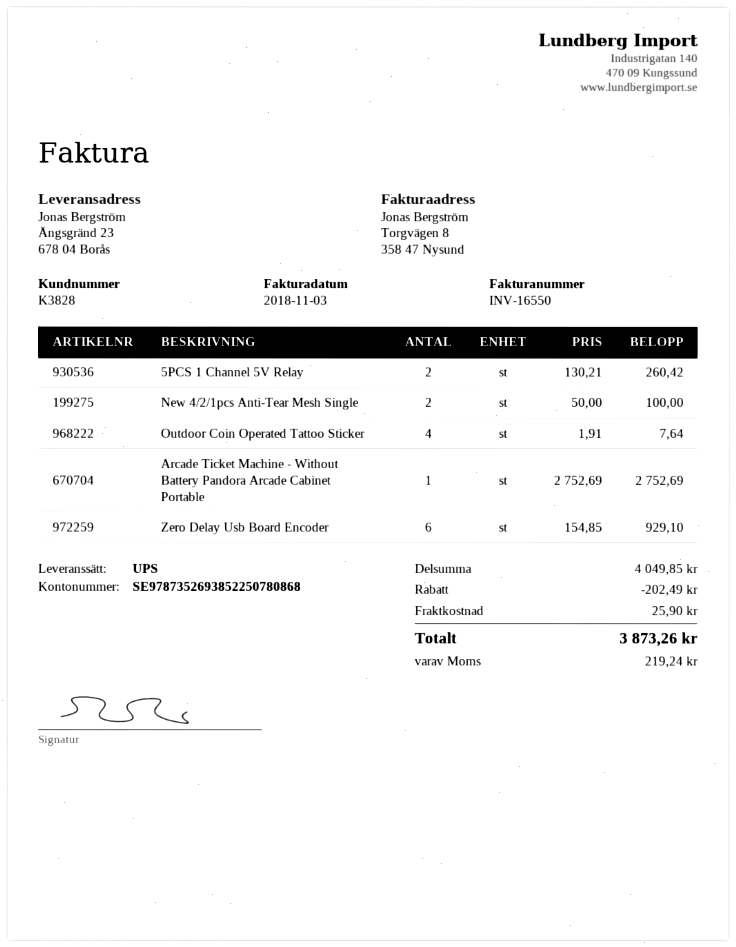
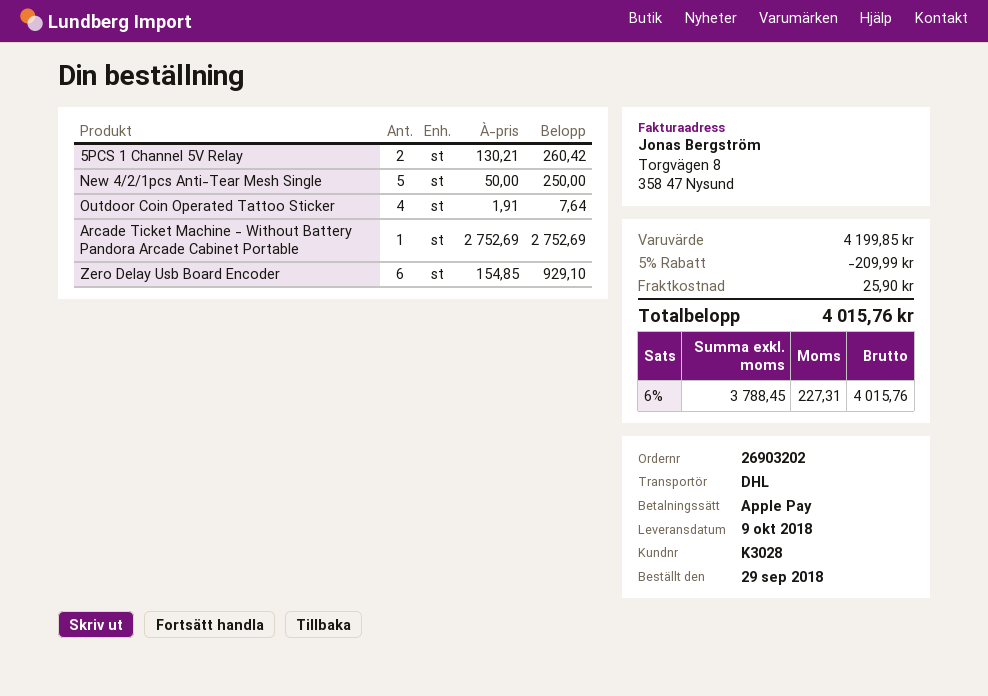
customer number: K3828 -> K3028
shipping method: UPS -> DHL
New 4/2/1pcs Anti-Tear Mesh Single: 2 x 50.00 = 100.00 -> 5 x 50.00 = 250.00
subtotal: 4049.85 -> 4199.85
discount: 202.49 -> 209.99
tax: 219.24 -> 227.31
total: 3873.26 -> 4015.76

